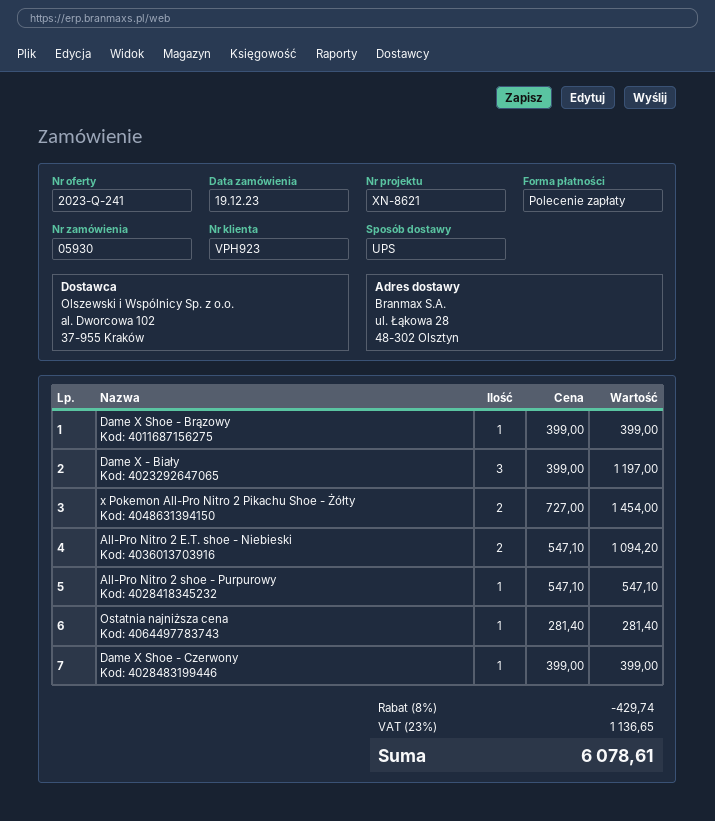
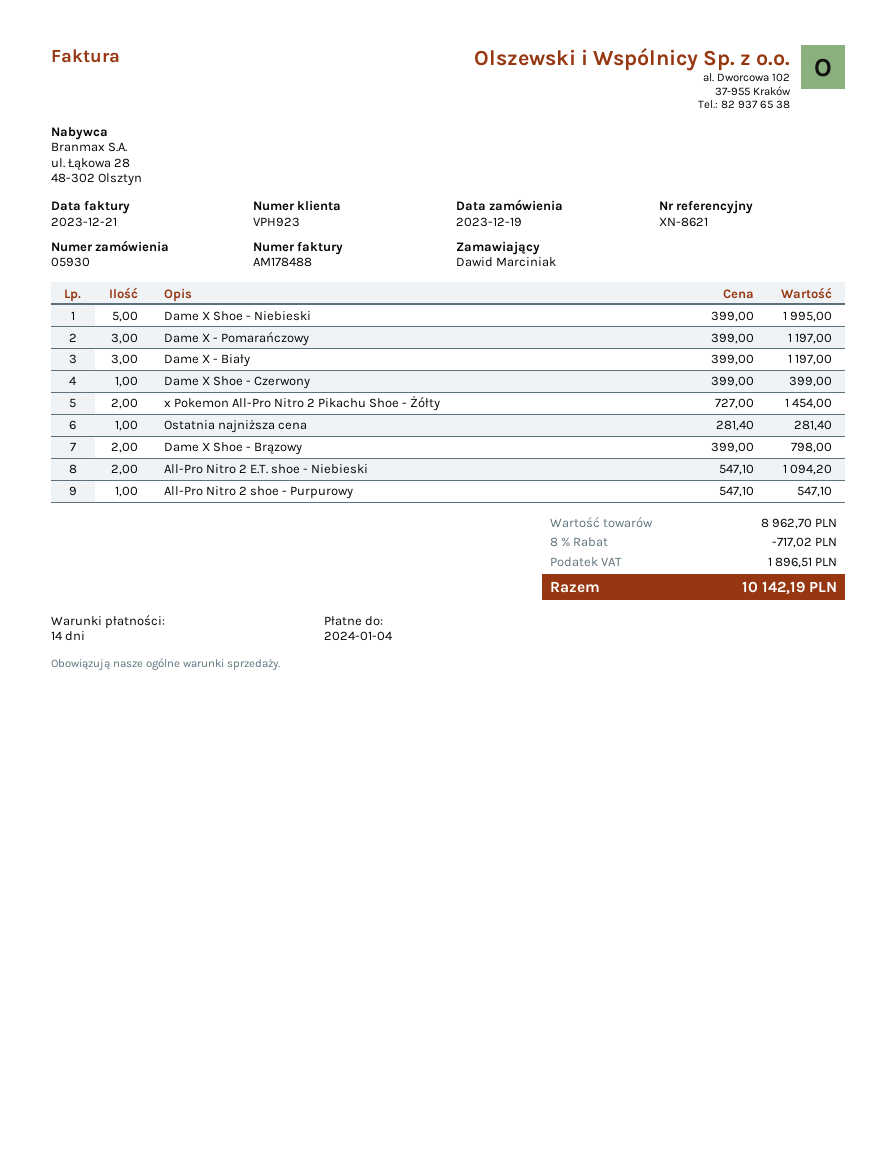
Dame X Shoe - Brązowy: 1 x 399.00 = 399.00 -> 2 x 399.00 = 798.00
Dame X Shoe - Niebieski: none -> 5 x 399.00 = 1995.00
Dame X - Pomarańczowy: none -> 3 x 399.00 = 1197.00
discount: 8% = 429.74 -> 8% = 717.02
tax: 1136.65 -> 1896.51
total: 6078.61 -> 10142.19

